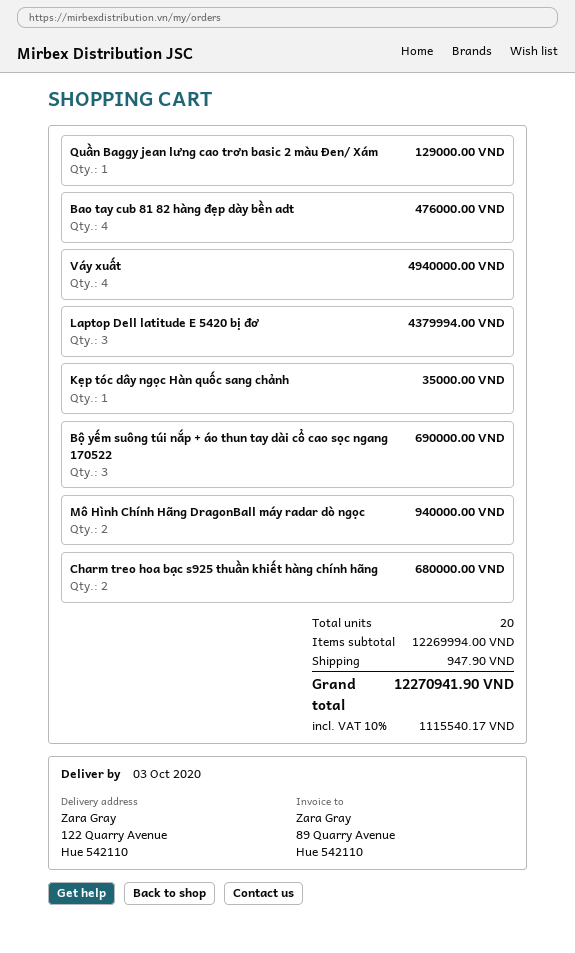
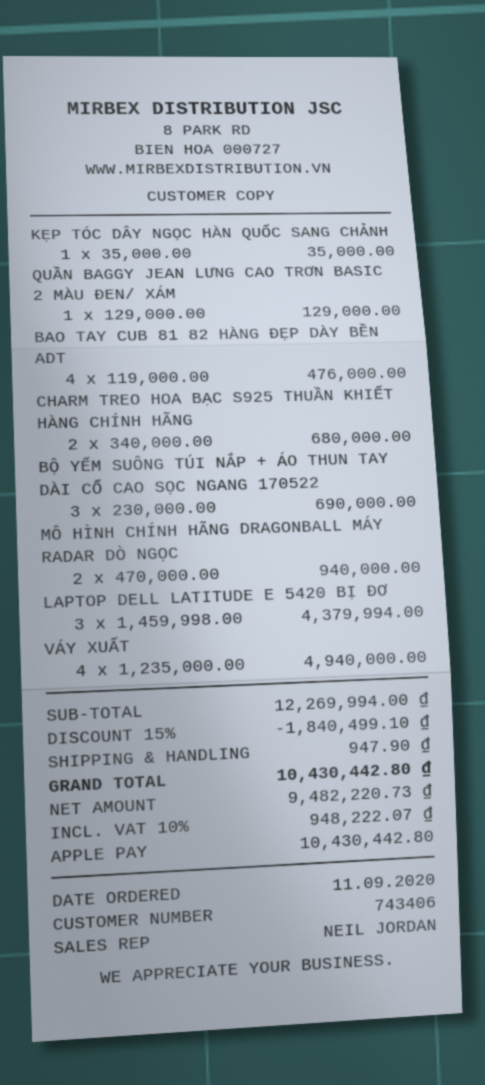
discount: none -> 15% = 1840499.10
tax: 10% = 1115540.17 -> 10% = 948222.07
total: 12270941.90 -> 10430442.80

